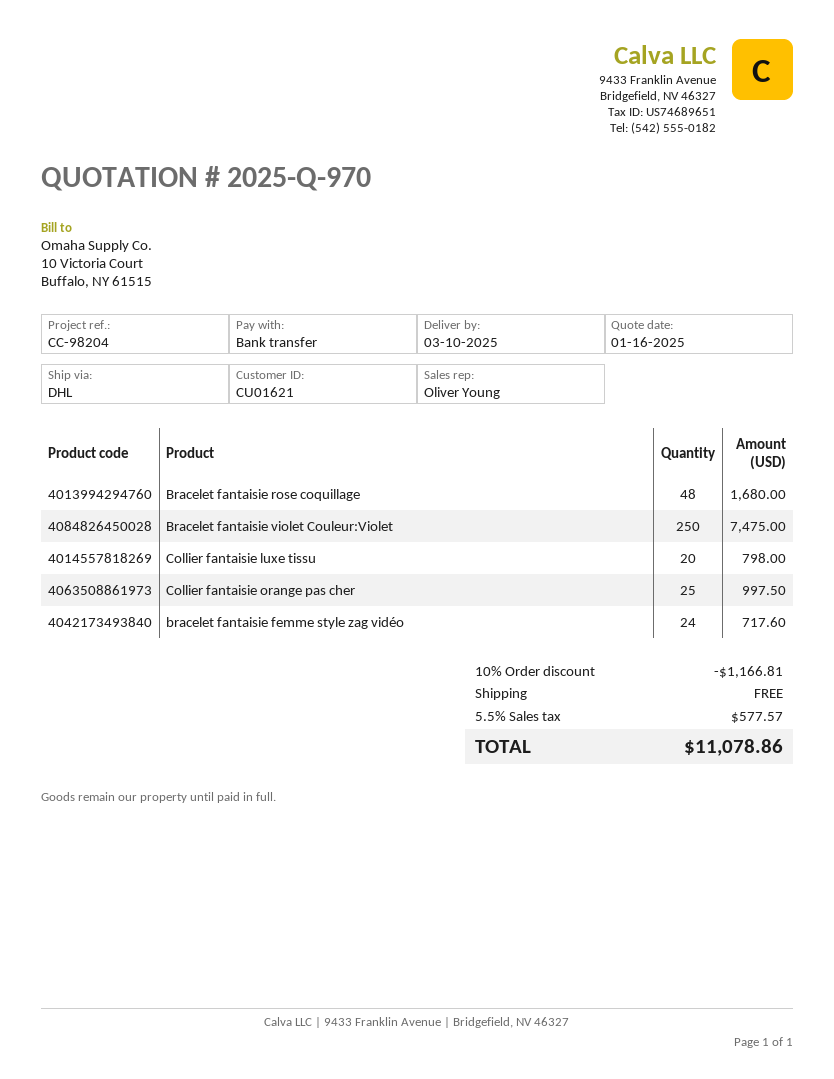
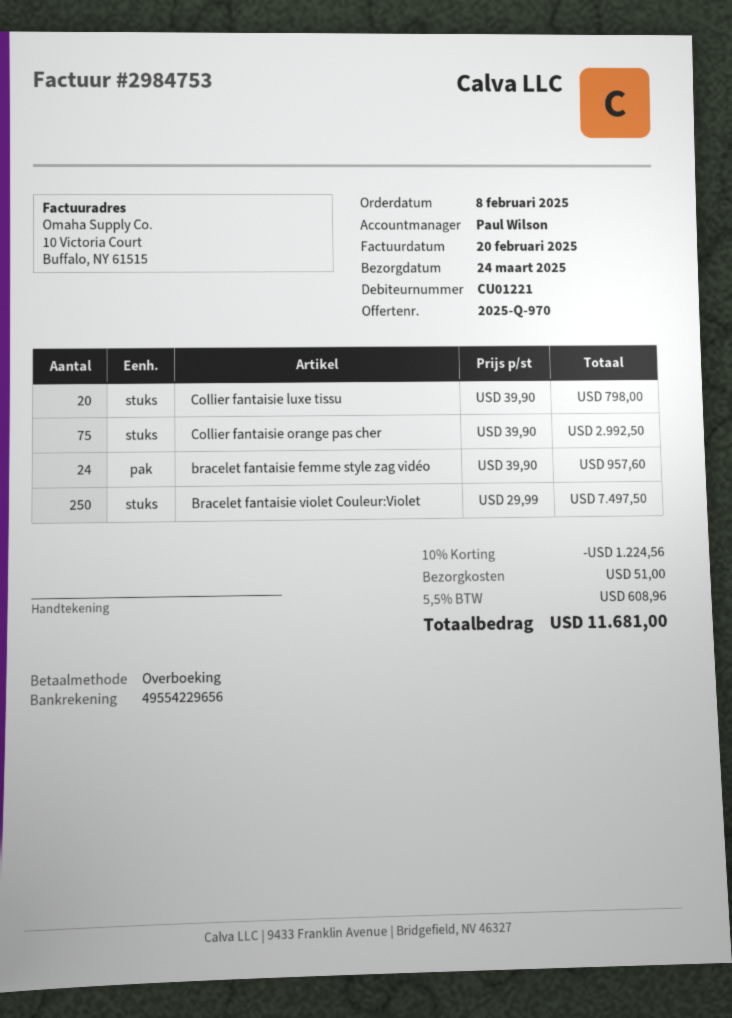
delivery date: 2025-03-10 -> 2025-03-24
customer number: CU01621 -> CU01221
sales rep: Oliver Young -> Paul Wilson
Bracelet fantaisie rose coquillage: 48 for 1680.00 -> none
Bracelet fantaisie violet Couleur:Violet: 250 for 7475.00 -> 250 for 7497.50
Collier fantaisie orange pas cher: 25 for 997.50 -> 75 for 2992.50
bracelet fantaisie femme style zag vidéo: 24 for 717.60 -> 24 for 957.60
discount: 10% = 1166.81 -> 10% = 1224.56
shipping: 0.00 -> 51.00
tax: 5.5% = 577.57 -> 5.5% = 608.96
total: 11078.86 -> 11681.00

